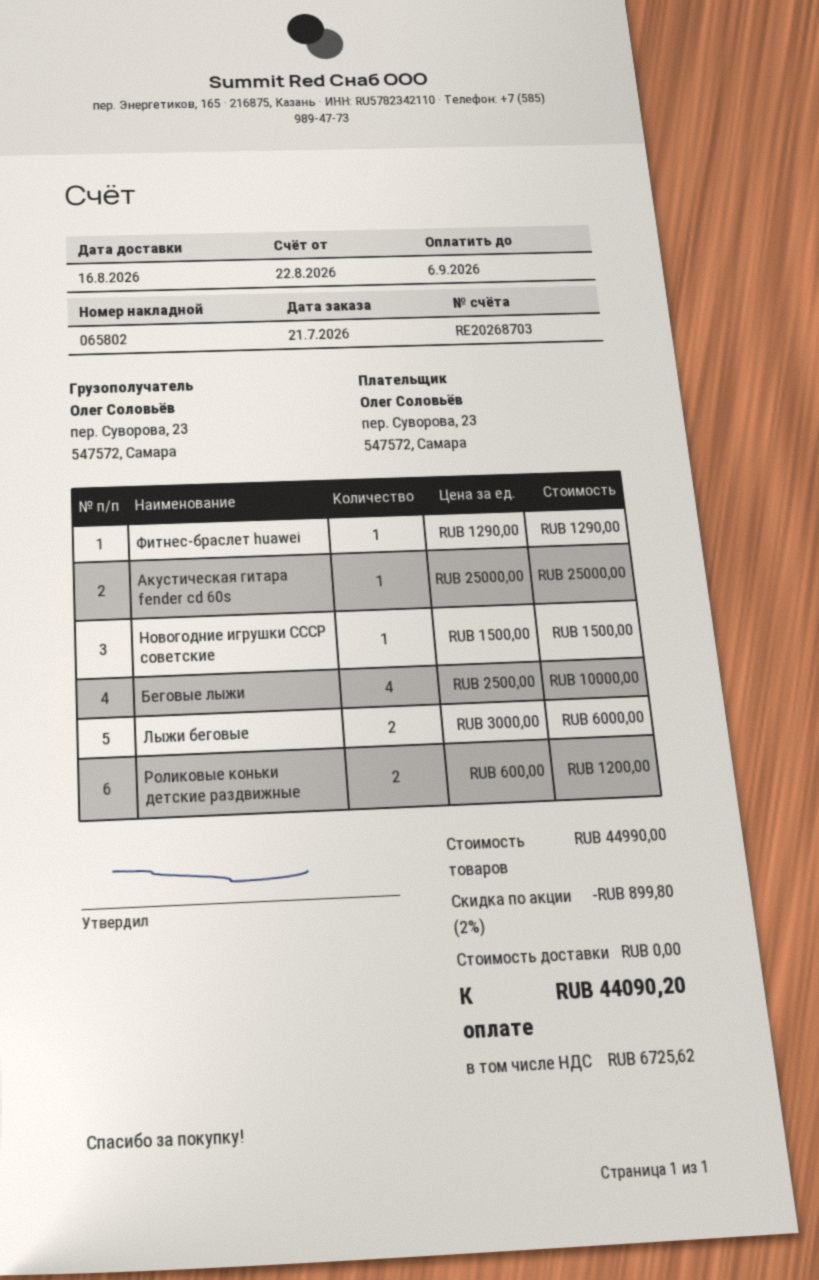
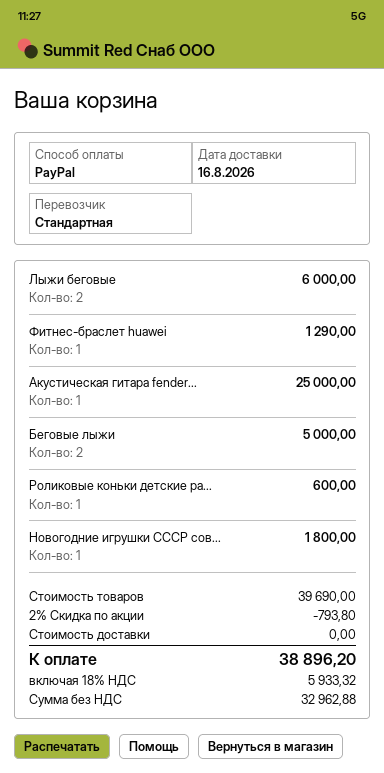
Новогодние игрушки СССР советские: 1 for 1500.00 -> 1 for 1800.00
Беговые лыжи: 4 for 10000.00 -> 2 for 5000.00
Роликовые коньки детские раздвижные: 2 for 1200.00 -> 1 for 600.00
subtotal: 44990.00 -> 39690.00
discount: 2% = 899.80 -> 2% = 793.80
tax: 6725.62 -> 5933.32
total: 44090.20 -> 38896.20

